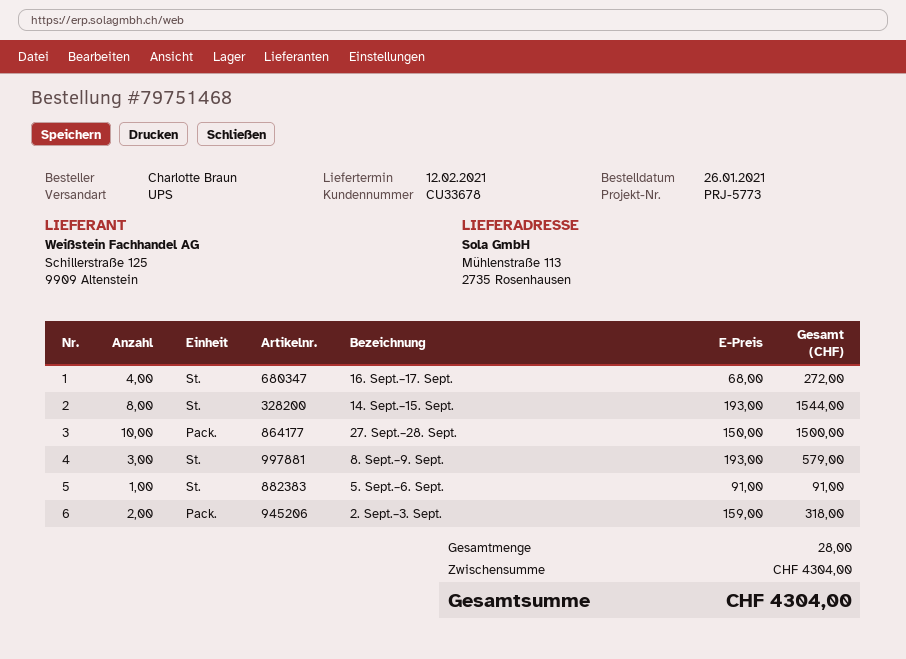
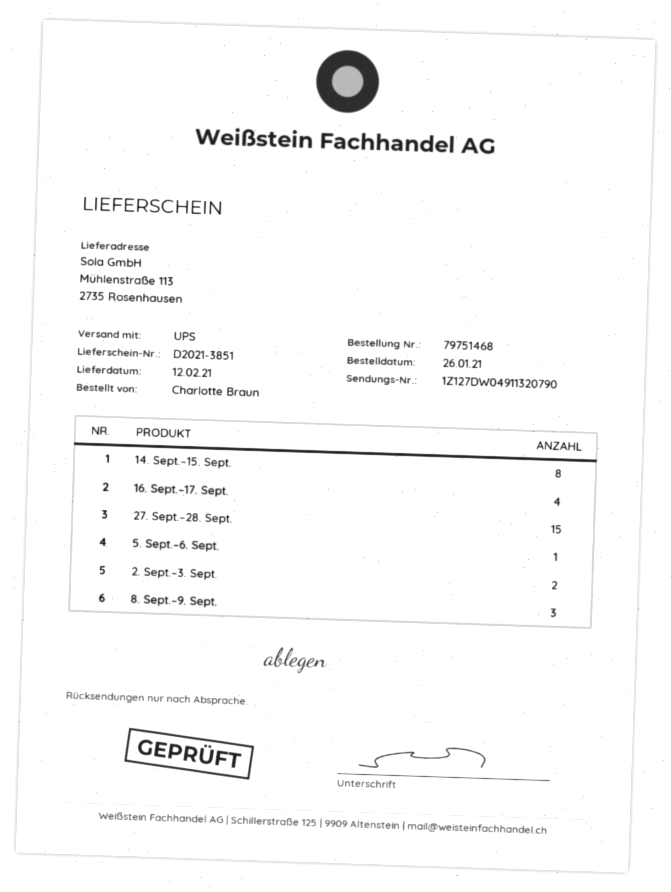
27. Sept.–28. Sept.: 10 -> 15

